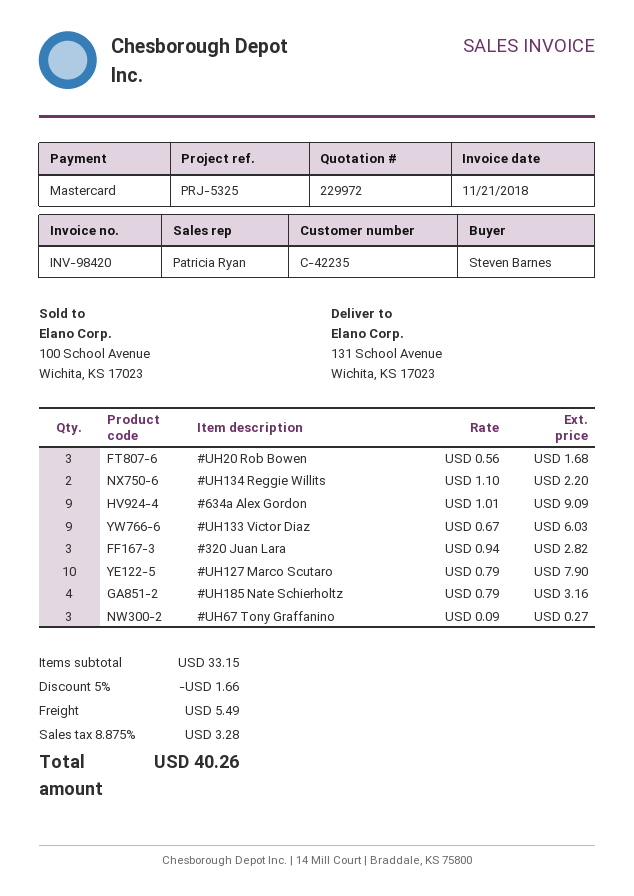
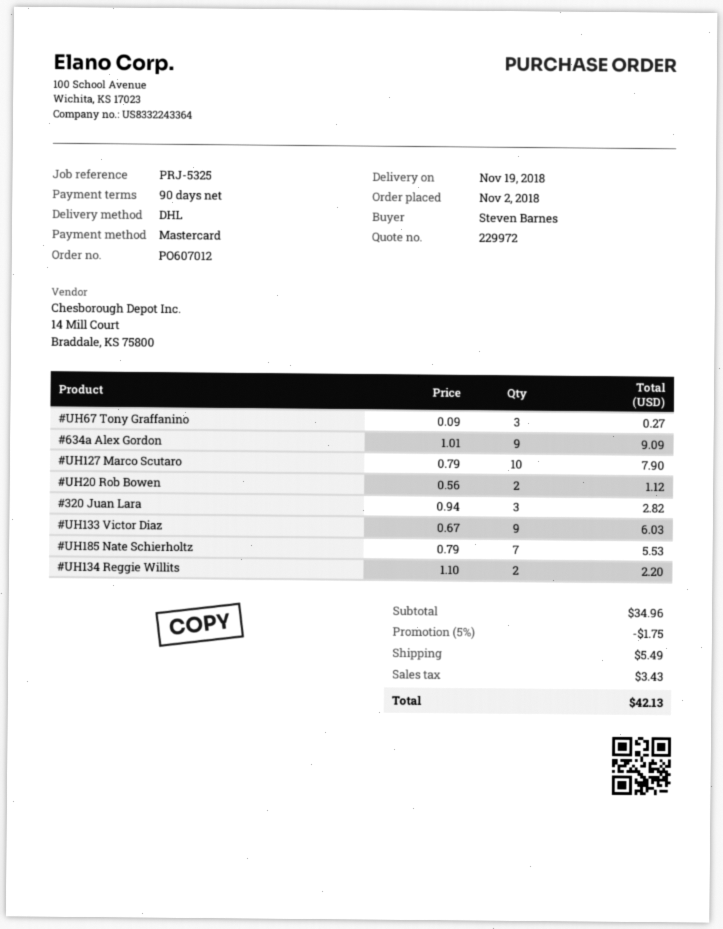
#UH20 Rob Bowen: 3 x 0.56 = 1.68 -> 2 x 0.56 = 1.12
#UH185 Nate Schierholtz: 4 x 0.79 = 3.16 -> 7 x 0.79 = 5.53
subtotal: 33.15 -> 34.96
discount: 5% = 1.66 -> 5% = 1.75
tax: 3.28 -> 3.43
total: 40.26 -> 42.13

